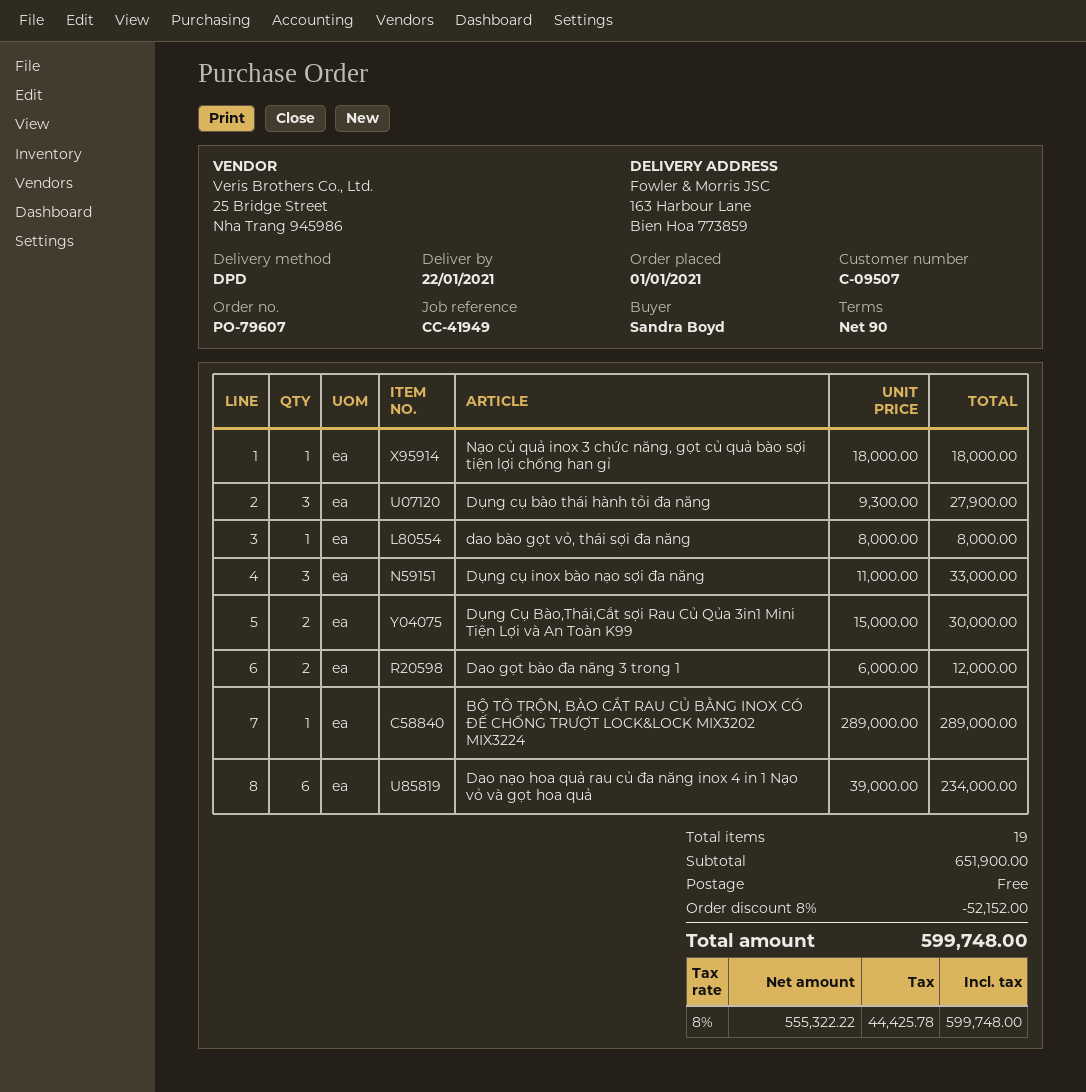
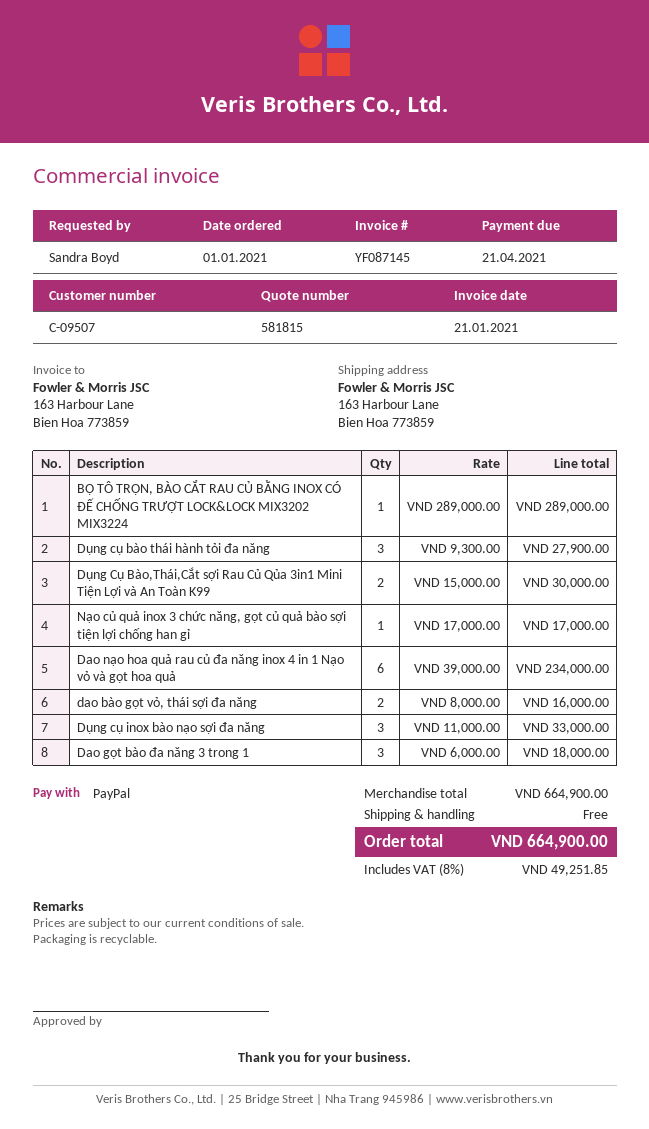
Nạo củ quả inox 3 chức năng, gọt củ quả bào sợi tiện lợi chống han gỉ: 1 x 18000.00 = 18000.00 -> 1 x 17000.00 = 17000.00
dao bào gọt vỏ, thái sợi đa năng: 1 x 8000.00 = 8000.00 -> 2 x 8000.00 = 16000.00
Dao gọt bào đa năng 3 trong 1: 2 x 6000.00 = 12000.00 -> 3 x 6000.00 = 18000.00
subtotal: 651900.00 -> 664900.00
discount: 8% = 52152.00 -> none
tax: 8% = 44425.78 -> 8% = 49251.85
total: 599748.00 -> 664900.00

